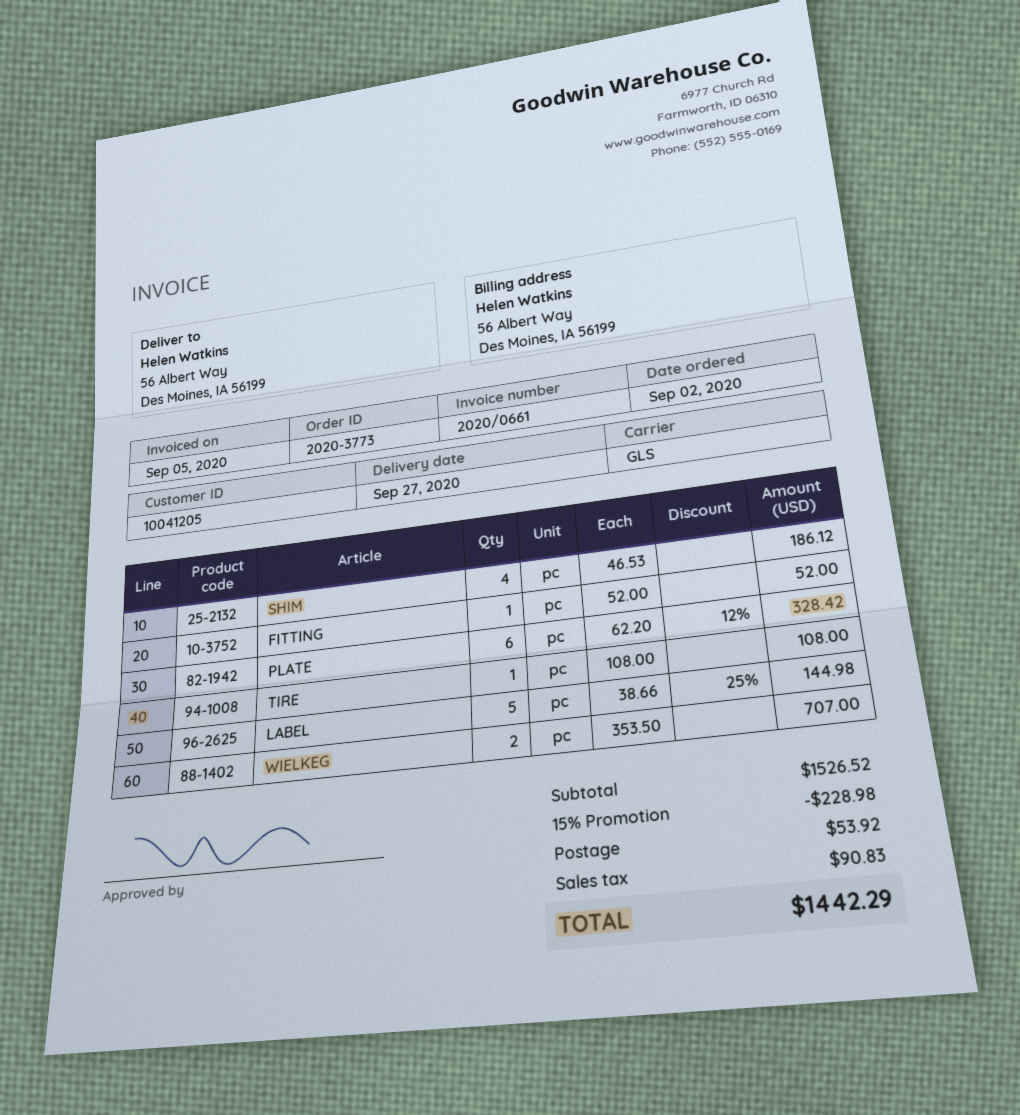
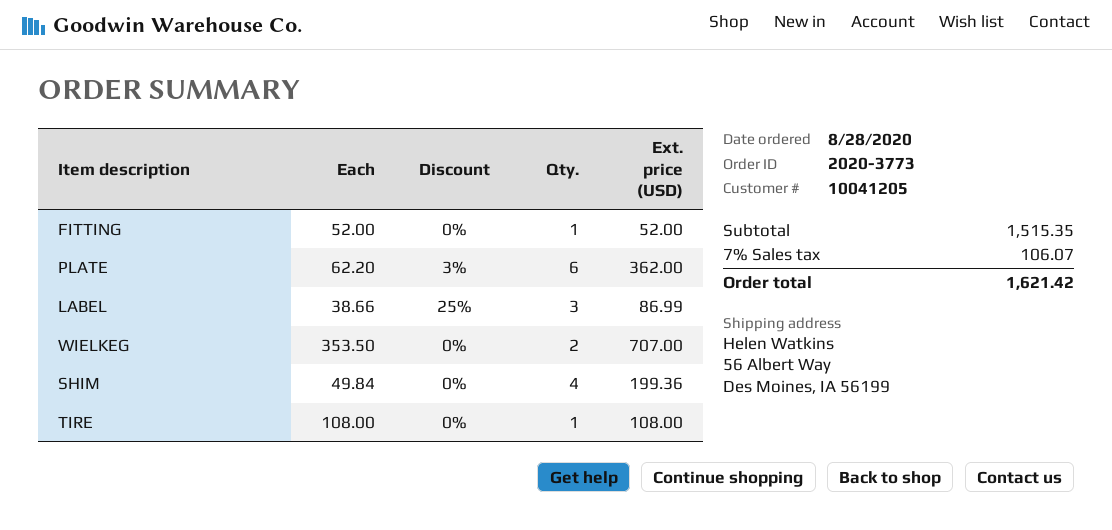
order date: 2020-09-02 -> 2020-08-28
SHIM: 4 x 46.53 = 186.12 -> 4 x 49.84 = 199.36
PLATE: 6 x 62.20 - 12% = 328.42 -> 6 x 62.20 - 3% = 362.00
LABEL: 5 x 38.66 - 25% = 144.98 -> 3 x 38.66 - 25% = 86.99
subtotal: 1526.52 -> 1515.35
discount: 15% = 228.98 -> none
shipping: 53.92 -> none
tax: 90.83 -> 106.07
total: 1442.29 -> 1621.42

